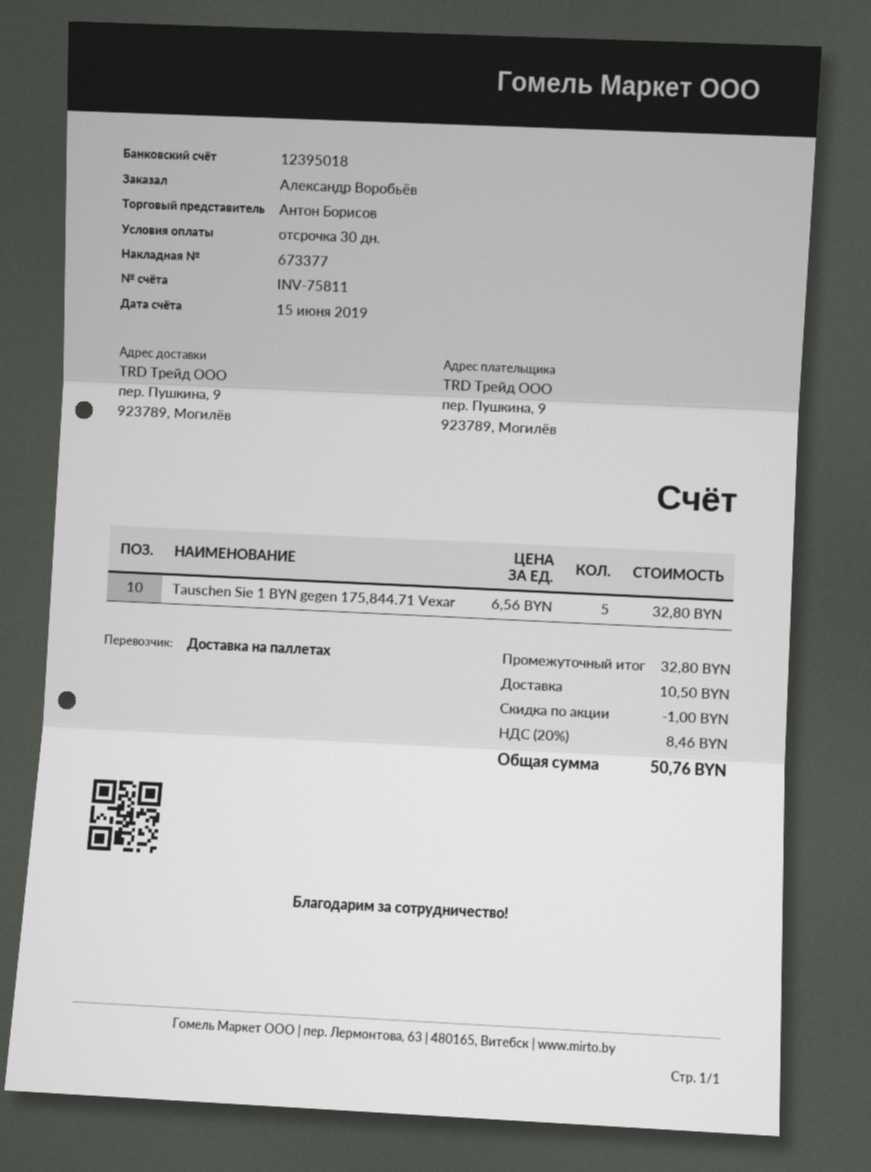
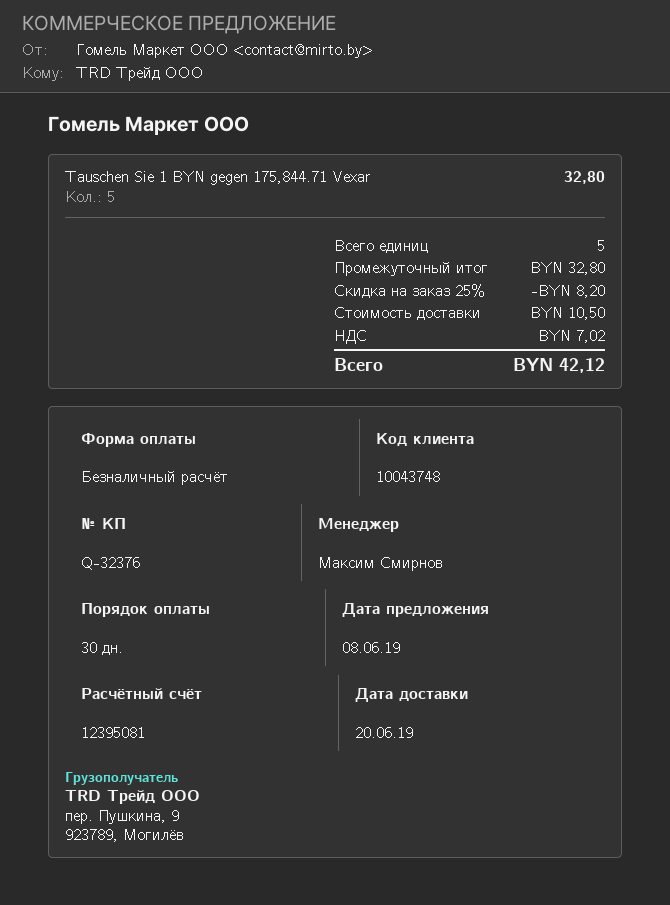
sales rep: Антон Борисов -> Максим Смирнов
bank account: 12395018 -> 12395081
discount: 1.00 -> 8.20
tax: 8.46 -> 7.02
total: 50.76 -> 42.12

